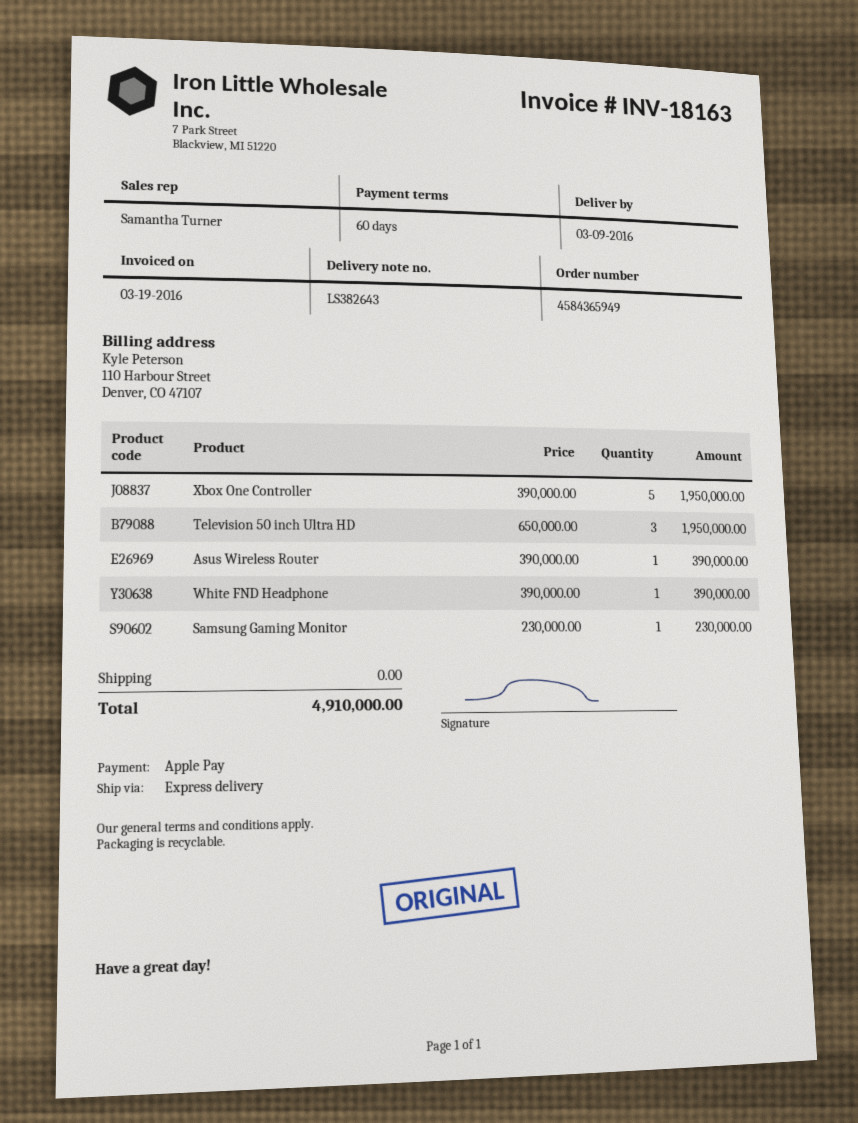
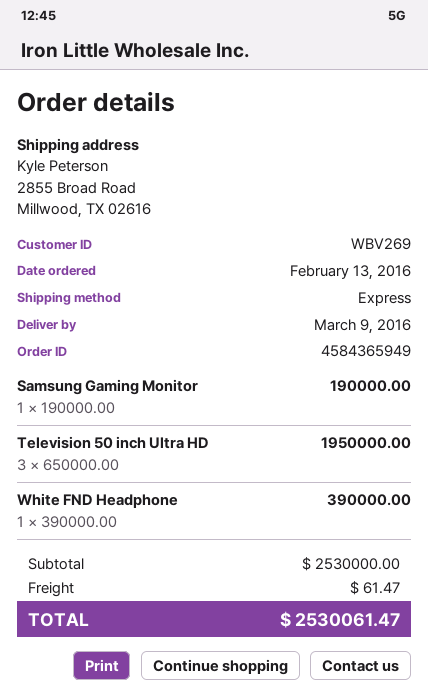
Xbox One Controller: 5 x 390000.00 = 1950000.00 -> none
Asus Wireless Router: 1 x 390000.00 = 390000.00 -> none
Samsung Gaming Monitor: 1 x 230000.00 = 230000.00 -> 1 x 190000.00 = 190000.00
shipping: 0.00 -> 61.47
total: 4910000.00 -> 2530061.47

